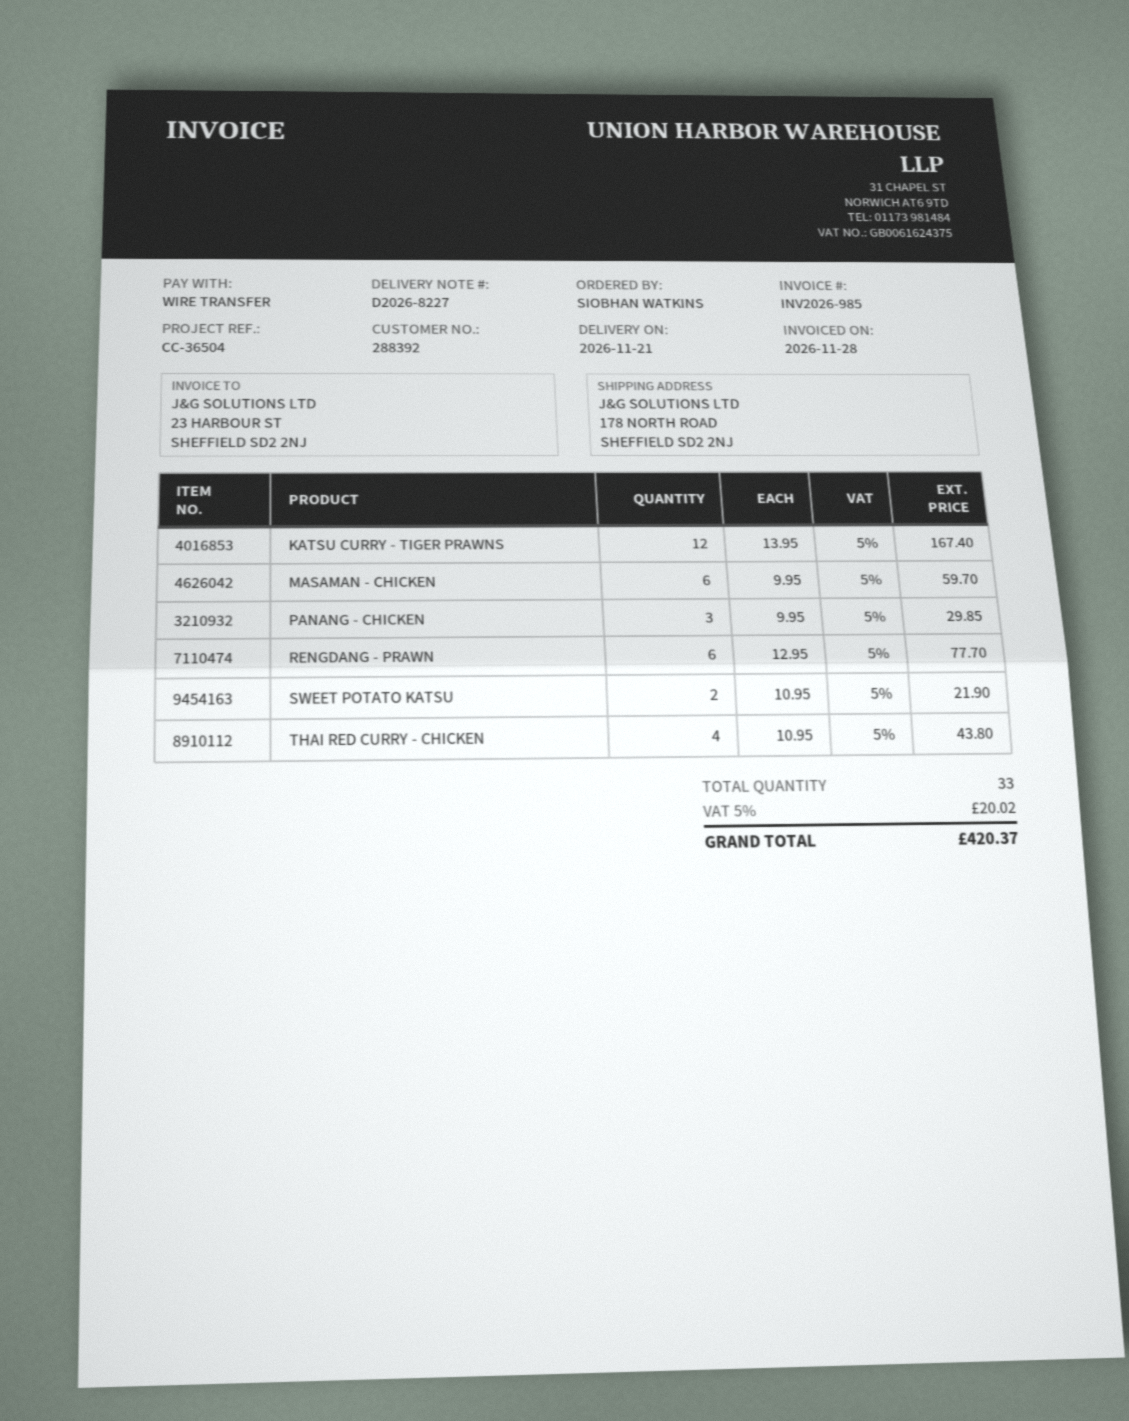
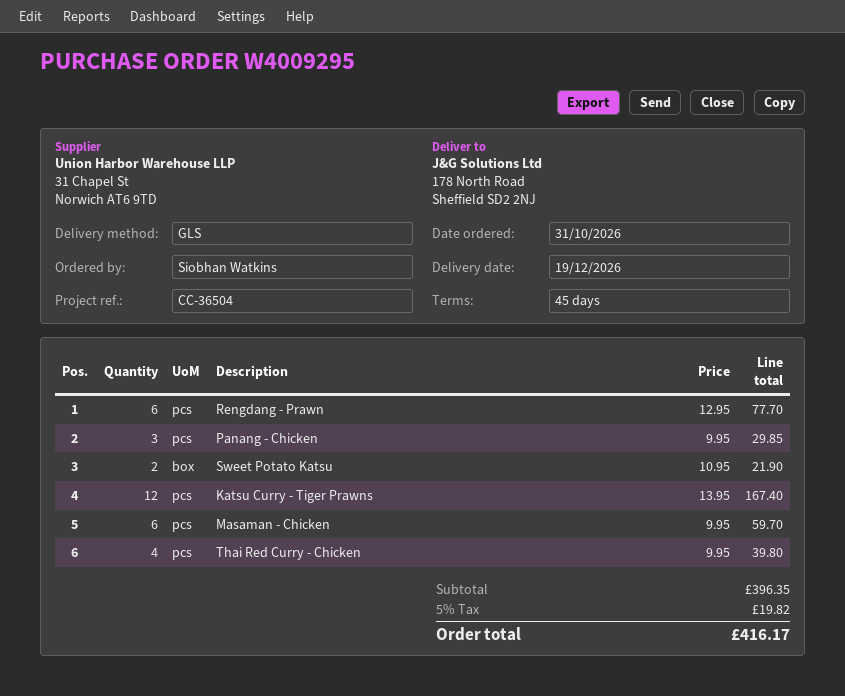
delivery date: 2026-11-21 -> 2026-12-19
THAI RED CURRY - CHICKEN: 4 x 10.95 = 43.80 -> 4 x 9.95 = 39.80
tax: 5% = 20.02 -> 5% = 19.82
total: 420.37 -> 416.17

